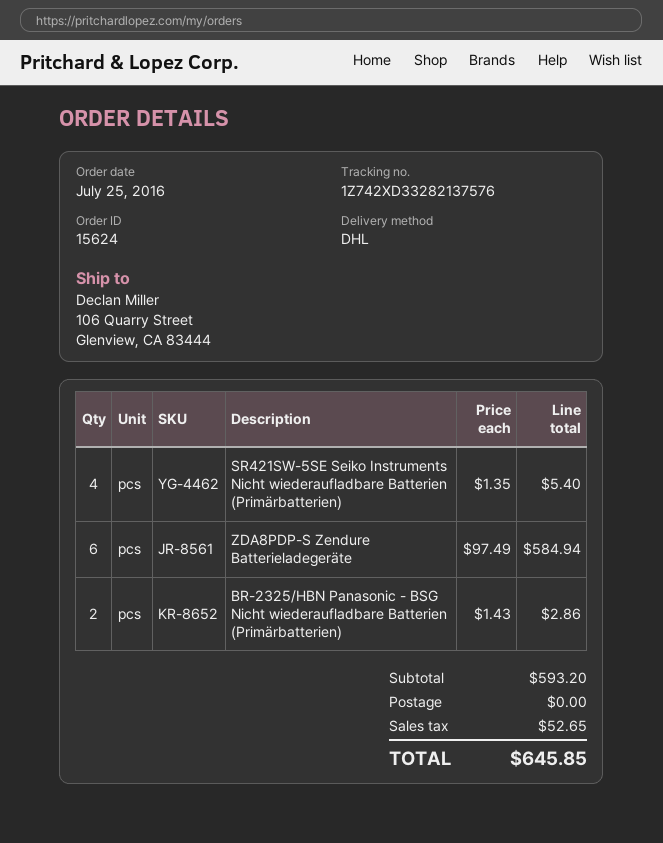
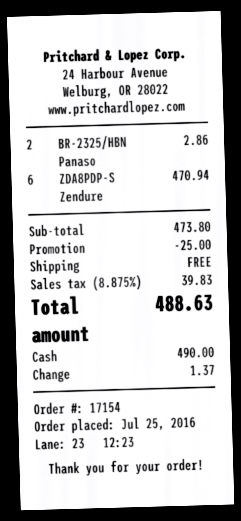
order number: 15624 -> 17154
SR421SW-5SE Seiko Instruments Nicht wiederaufladbare Batterien (Primärbatterien): 4 for 5.40 -> none
ZDA8PDP-S Zendure Batterieladegeräte: 6 for 584.94 -> 6 for 470.94
subtotal: 593.20 -> 473.80
discount: none -> 25.00
tax: 52.65 -> 39.83
total: 645.85 -> 488.63

